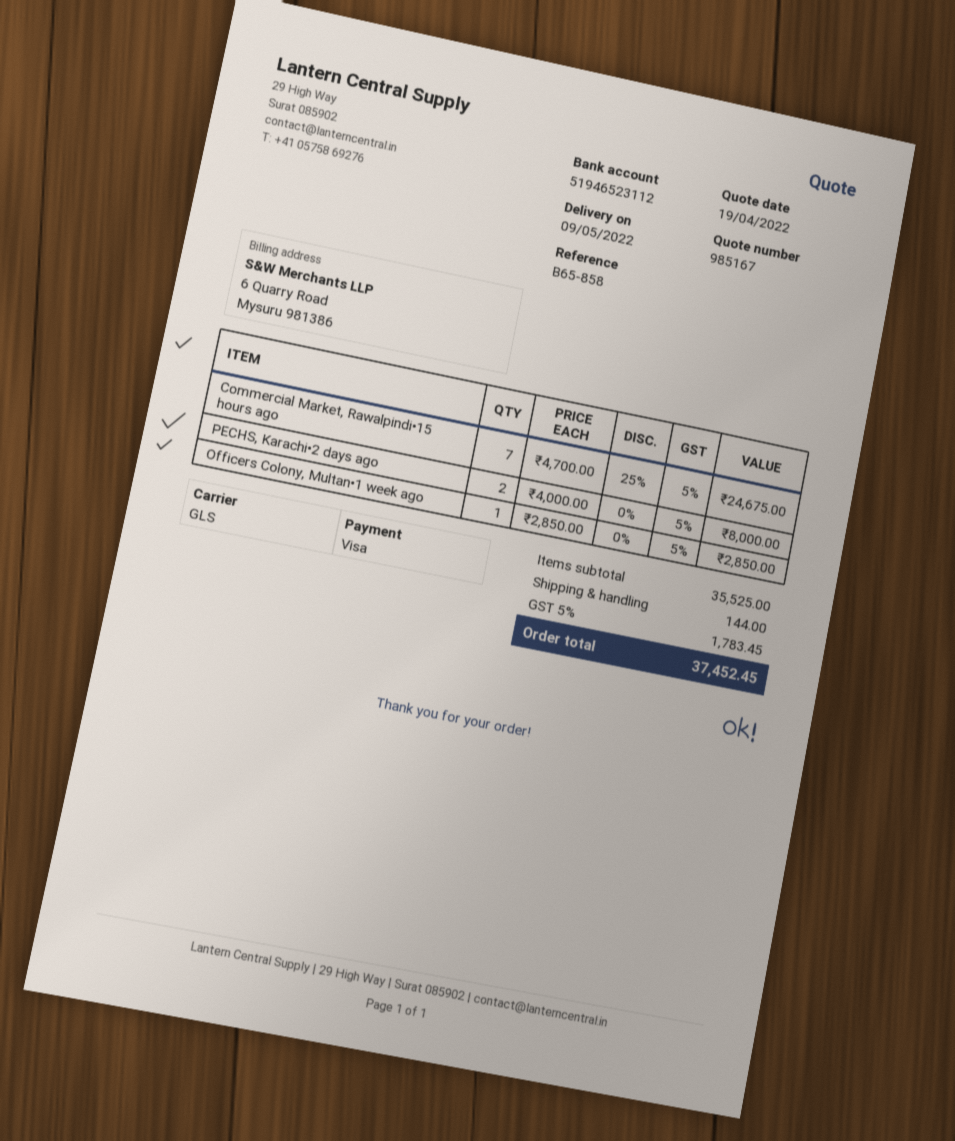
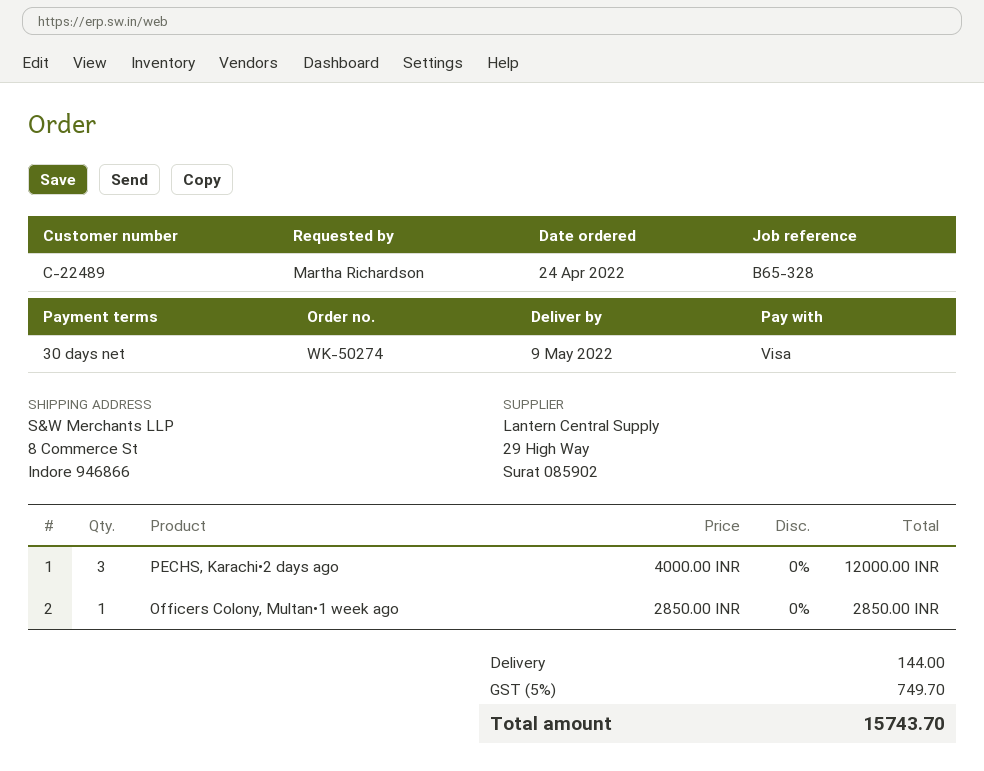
reference: B65-858 -> B65-328
Commercial Market, Rawalpindi•15 hours ago: 7 x 4700.00 - 25% = 24675.00 -> none
PECHS, Karachi•2 days ago: 2 x 4000.00 = 8000.00 -> 3 x 4000.00 = 12000.00
tax: 5% = 1783.45 -> 5% = 749.70
total: 37452.45 -> 15743.70

